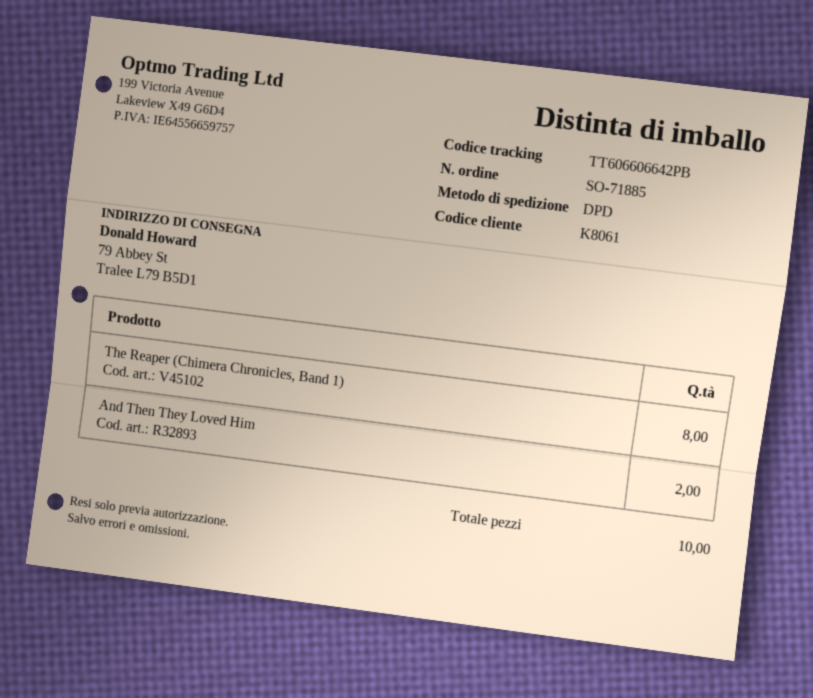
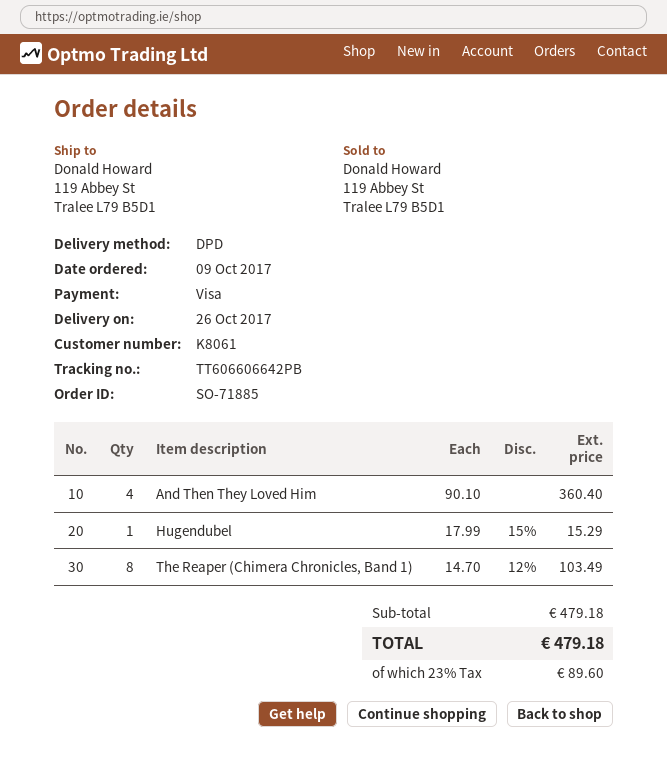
ship to: 79 Abbey St, Tralee L79 B5D1 -> 119 Abbey St, Tralee L79 B5D1
And Then They Loved Him: 2 -> 4
Hugendubel: none -> 1

